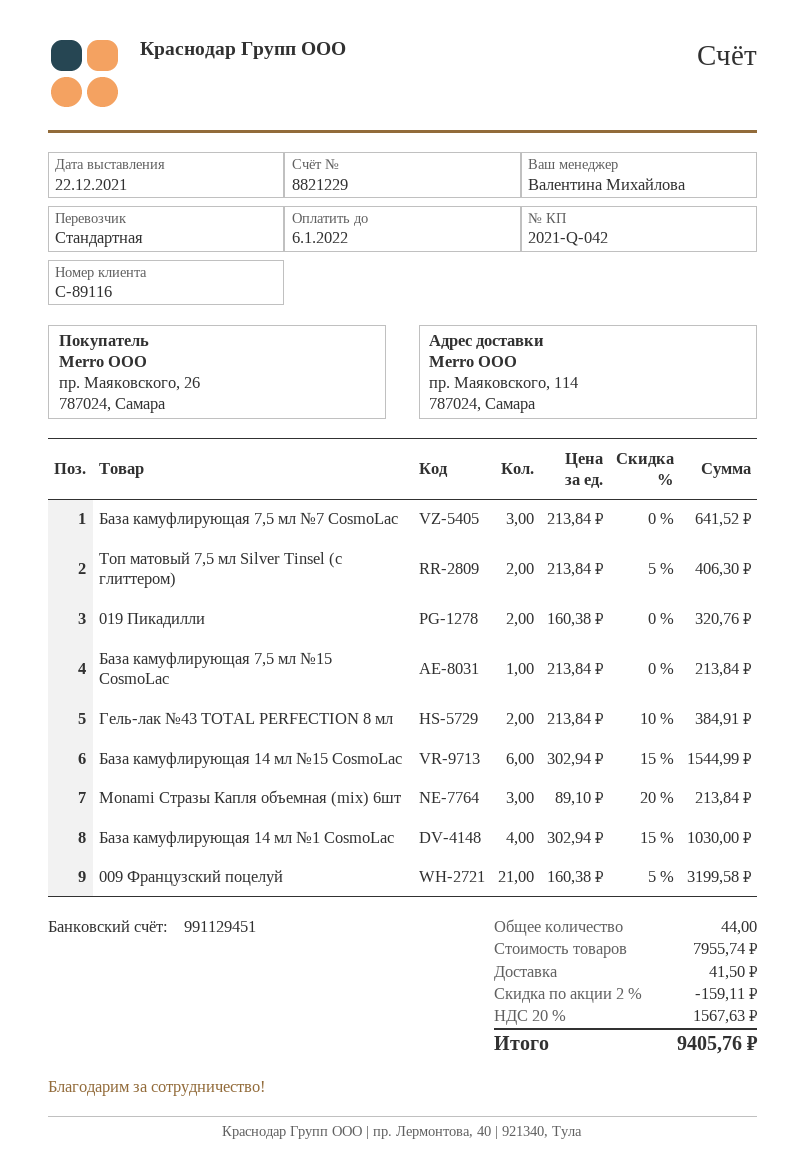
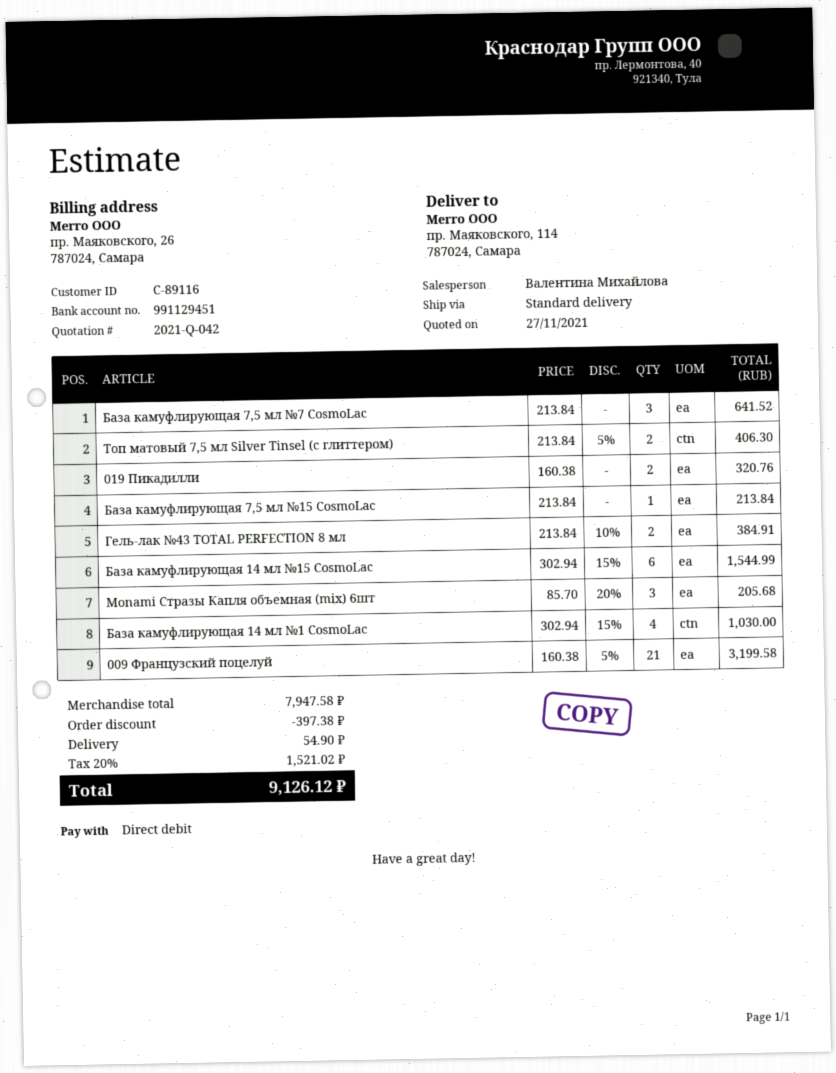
Monami Стразы Капля объемная (mix) 6шт: 3 x 89.10 - 20% = 213.84 -> 3 x 85.70 - 20% = 205.68
subtotal: 7955.74 -> 7947.58
discount: 159.11 -> 397.38
shipping: 41.50 -> 54.90
tax: 20% = 1567.63 -> 20% = 1521.02
total: 9405.76 -> 9126.12

